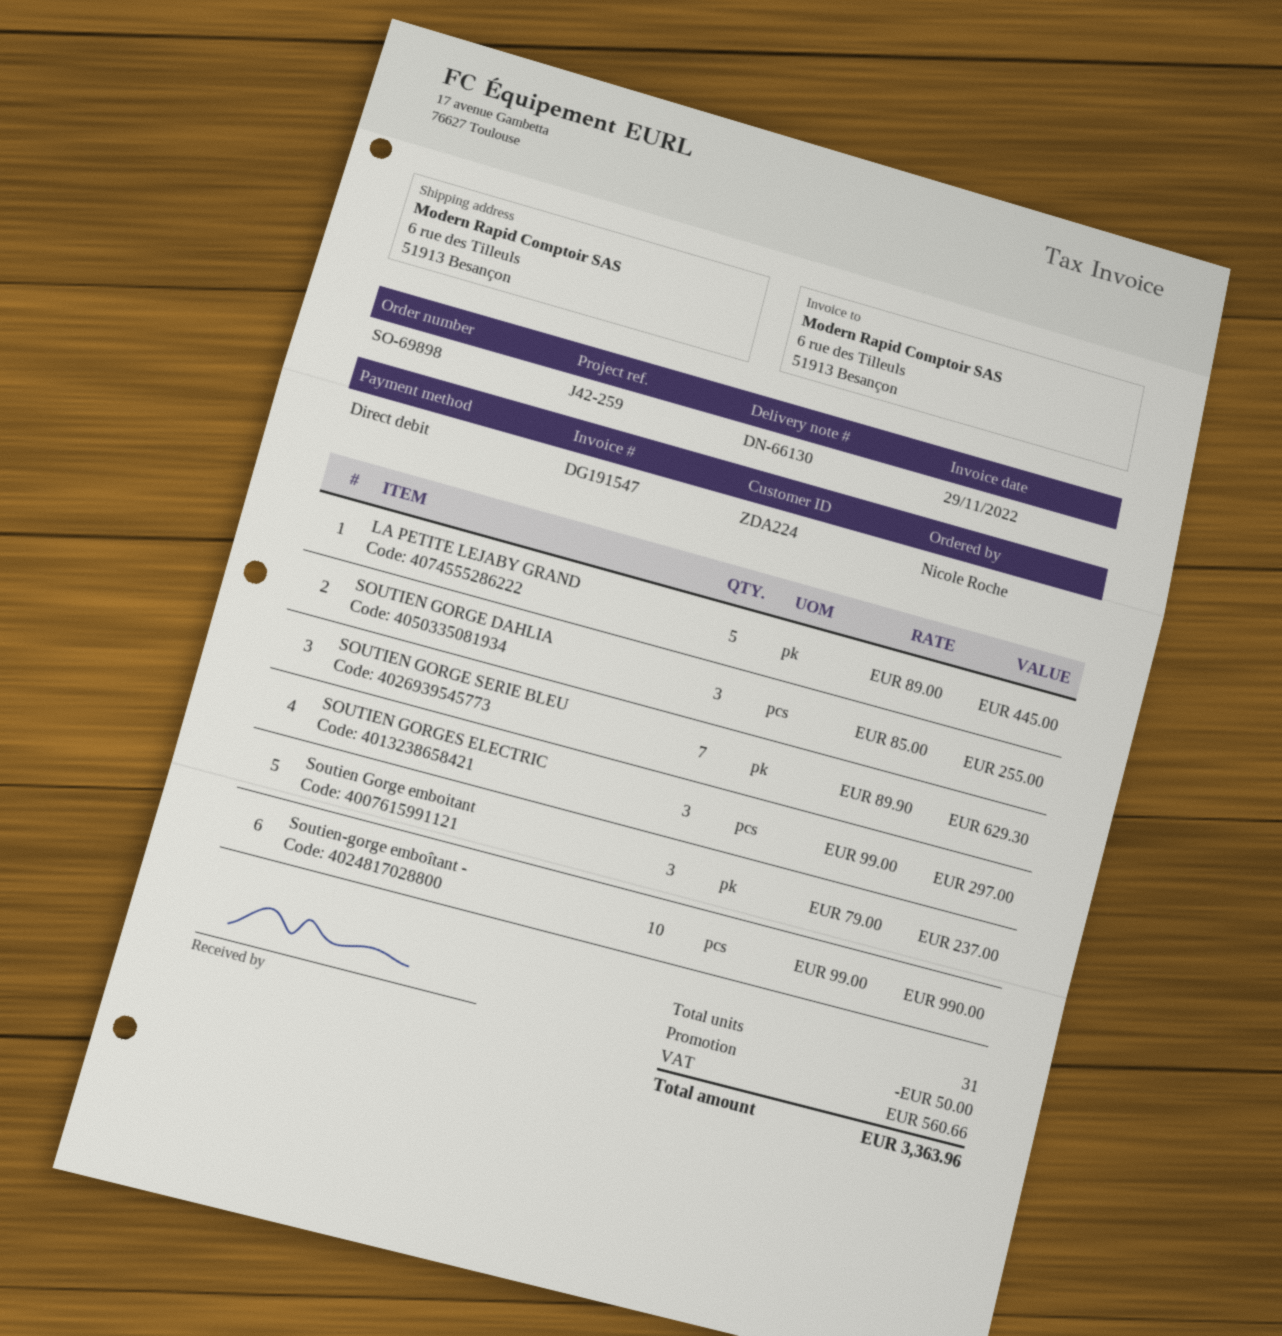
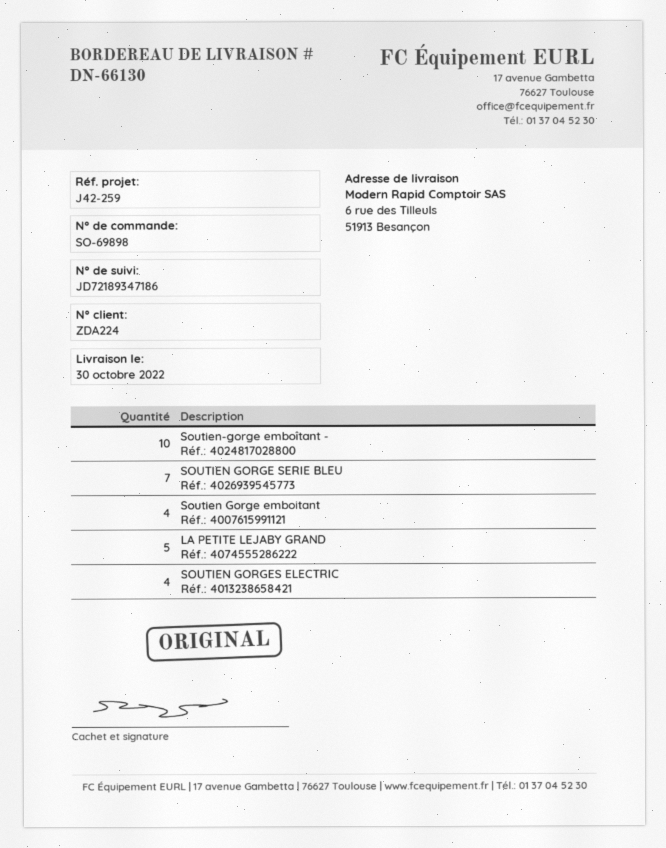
SOUTIEN GORGE DAHLIA: 3 -> none
SOUTIEN GORGES ELECTRIC: 3 -> 4
Soutien Gorge emboitant: 3 -> 4

